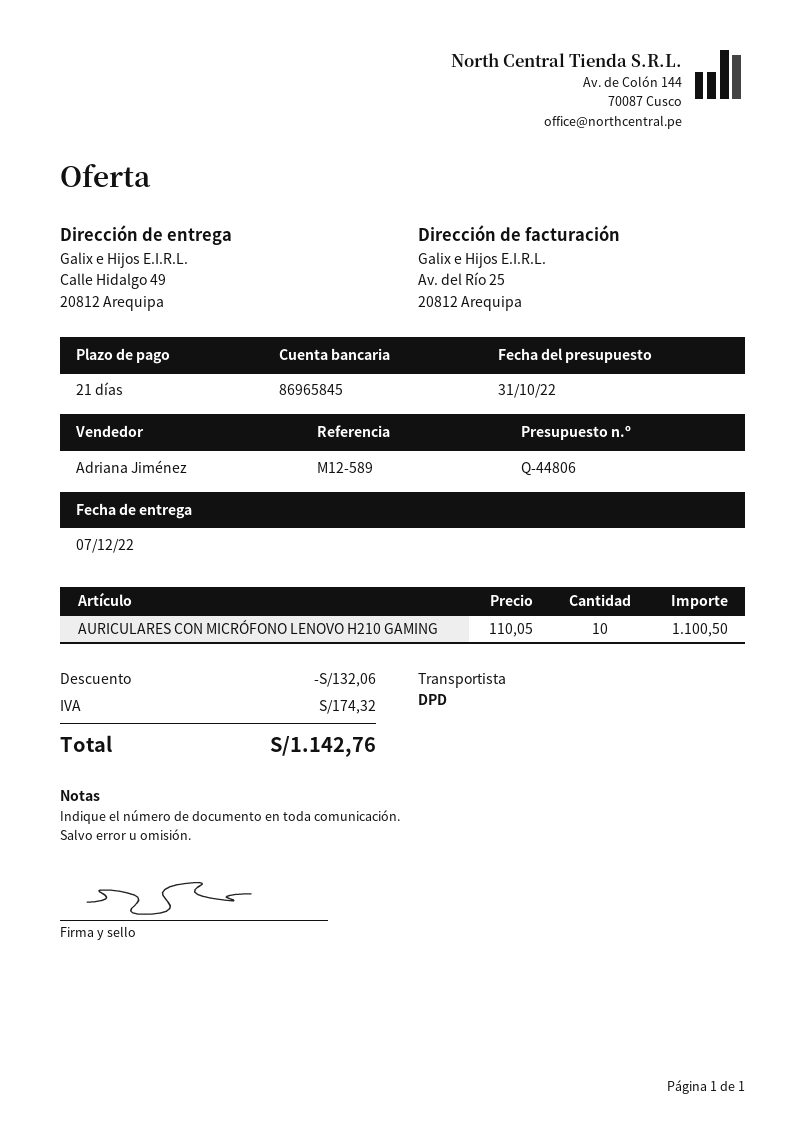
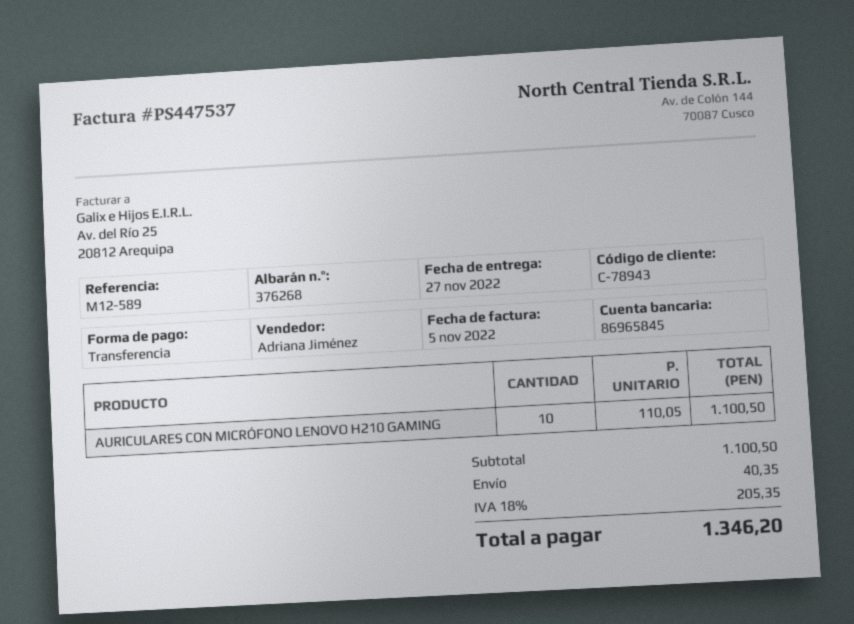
delivery date: 2022-12-07 -> 2022-11-27
discount: 132.06 -> none
shipping: none -> 40.35
tax: 174.32 -> 205.35
total: 1142.76 -> 1346.20

